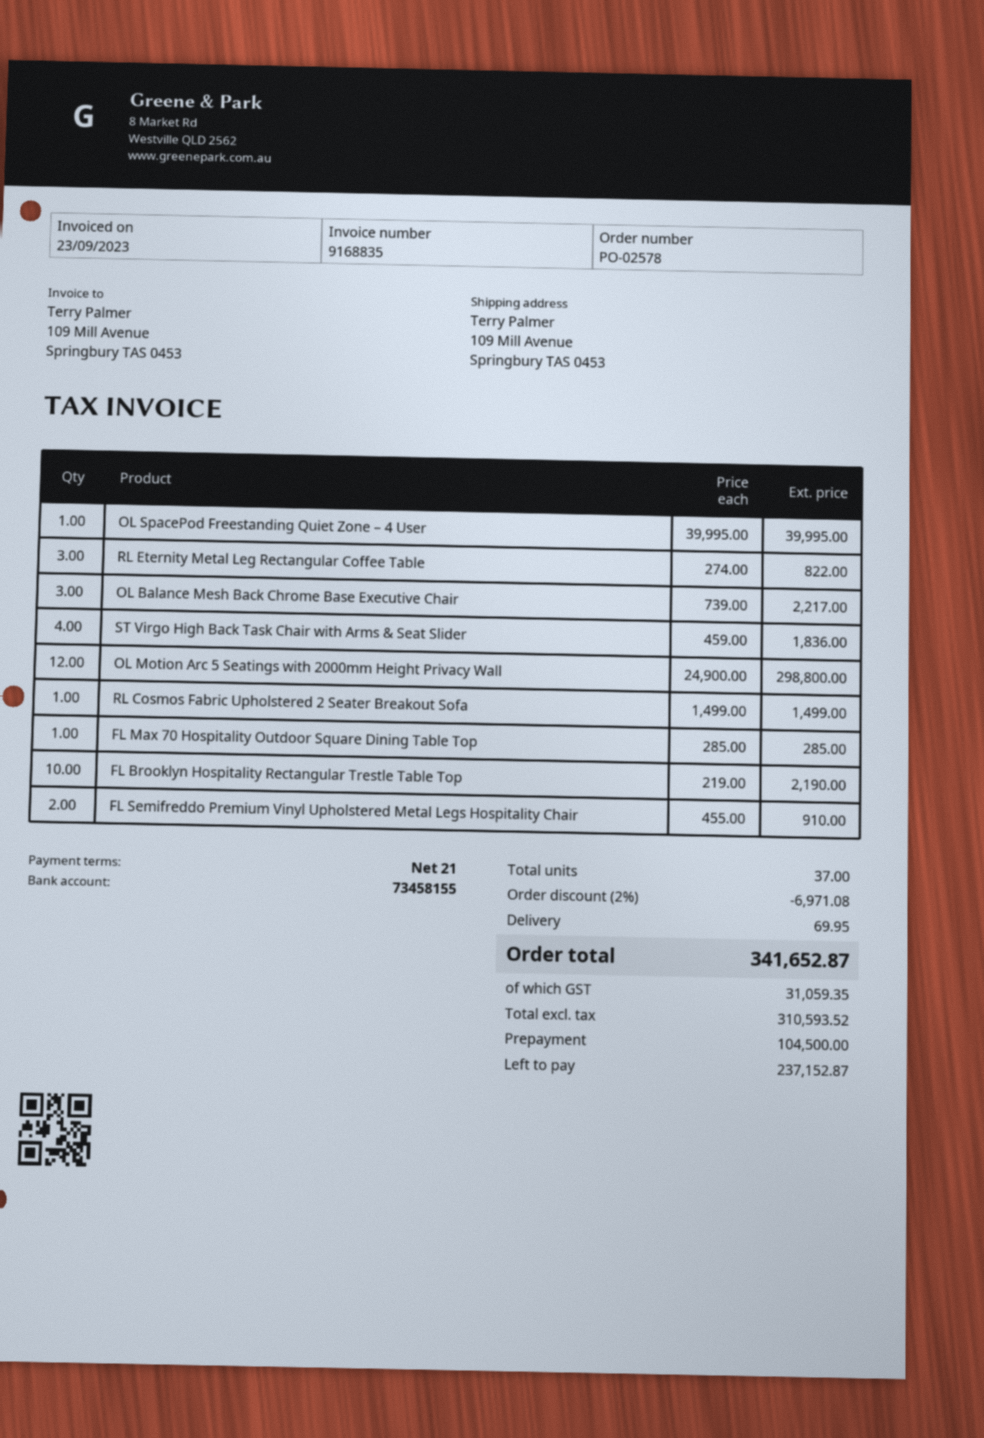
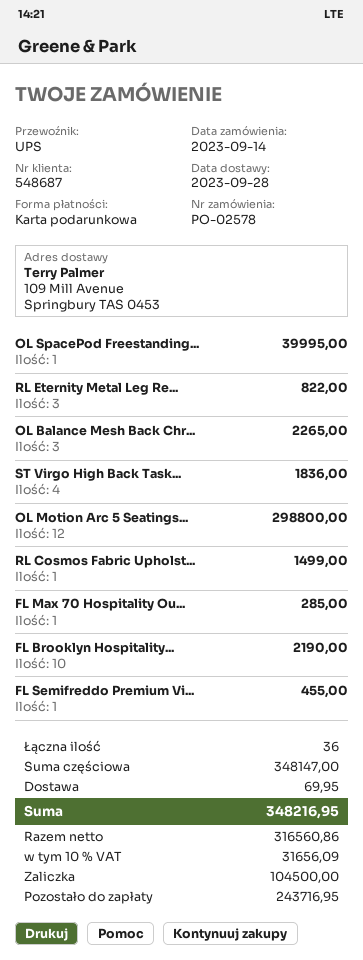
OL Balance Mesh Back Chrome Base Executive Chair: 3 for 2217.00 -> 3 for 2265.00
FL Semifreddo Premium Vinyl Upholstered Metal Legs Hospitality Chair: 2 for 910.00 -> 1 for 455.00
total quantity: 37 -> 36
discount: 2% = 6971.08 -> none
net: 310593.52 -> 316560.86
tax: 31059.35 -> 31656.09
total: 341652.87 -> 348216.95
balance: 237152.87 -> 243716.95

